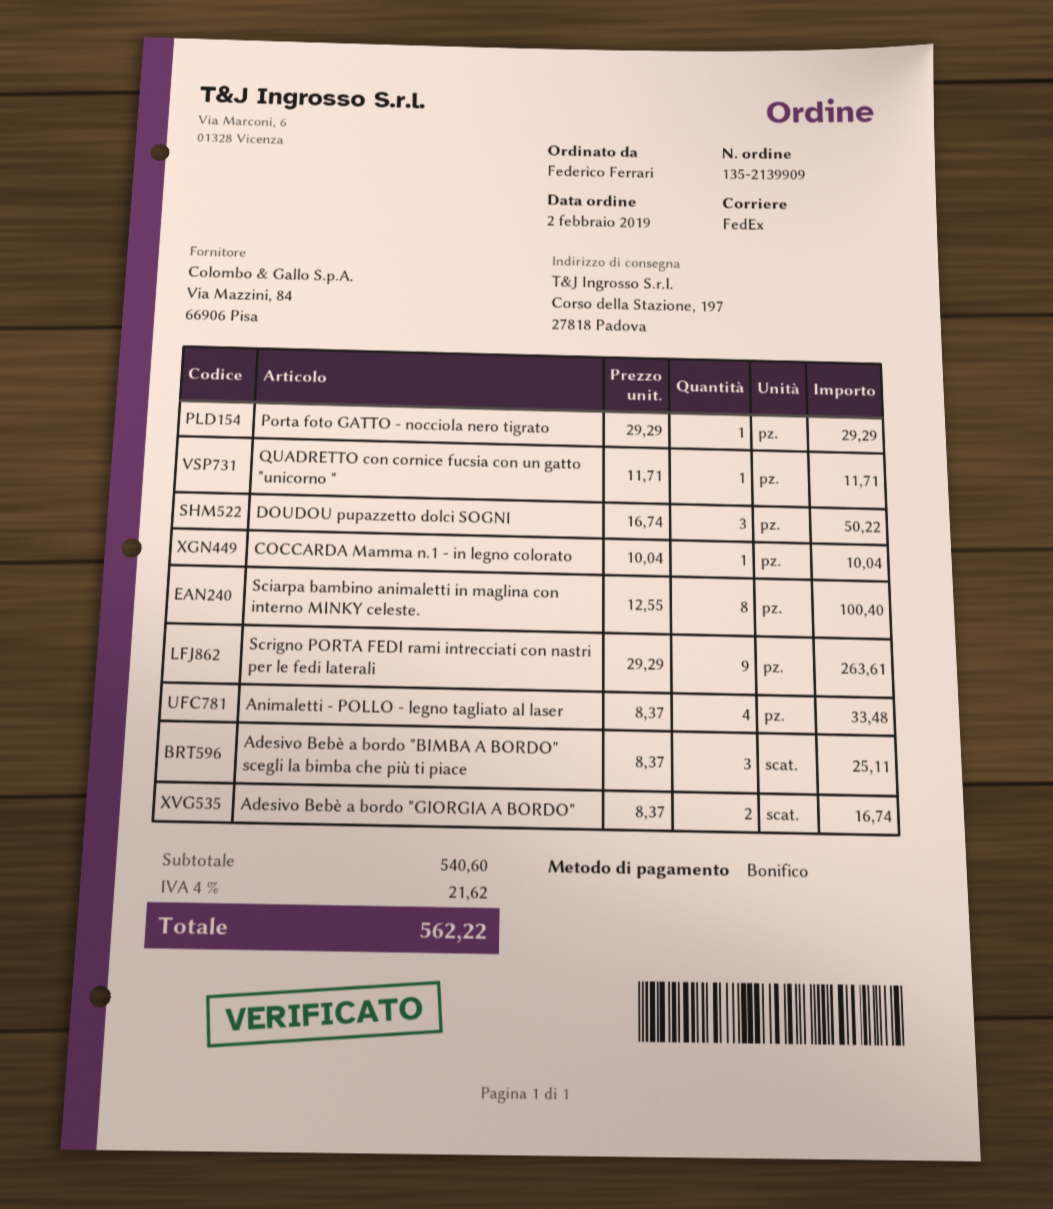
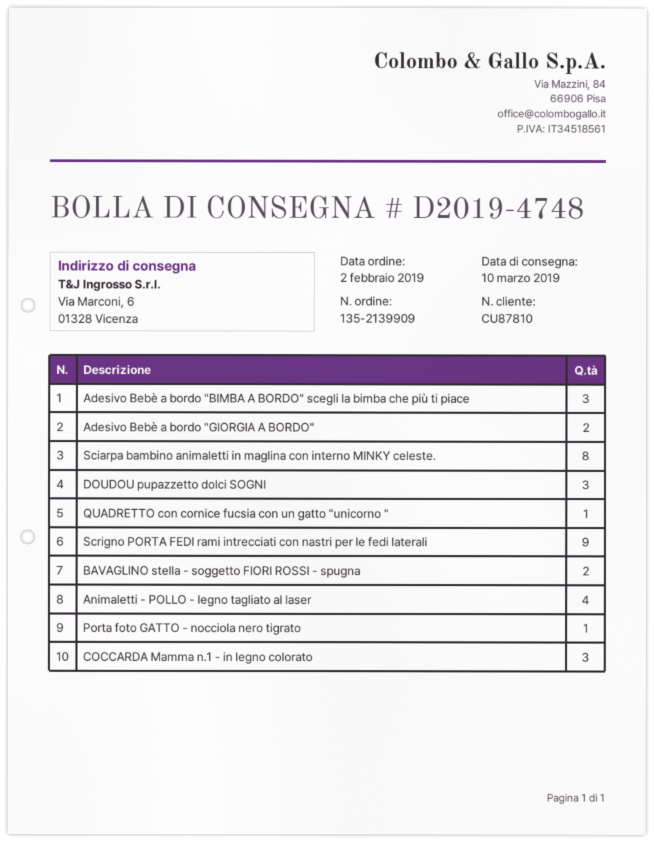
ship to: Corso della Stazione, 197, 27818 Padova -> Via Marconi, 6, 01328 Vicenza
COCCARDA Mamma n.1 - in legno colorato: 1 -> 3
BAVAGLINO stella - soggetto FIORI ROSSI - spugna: none -> 2

